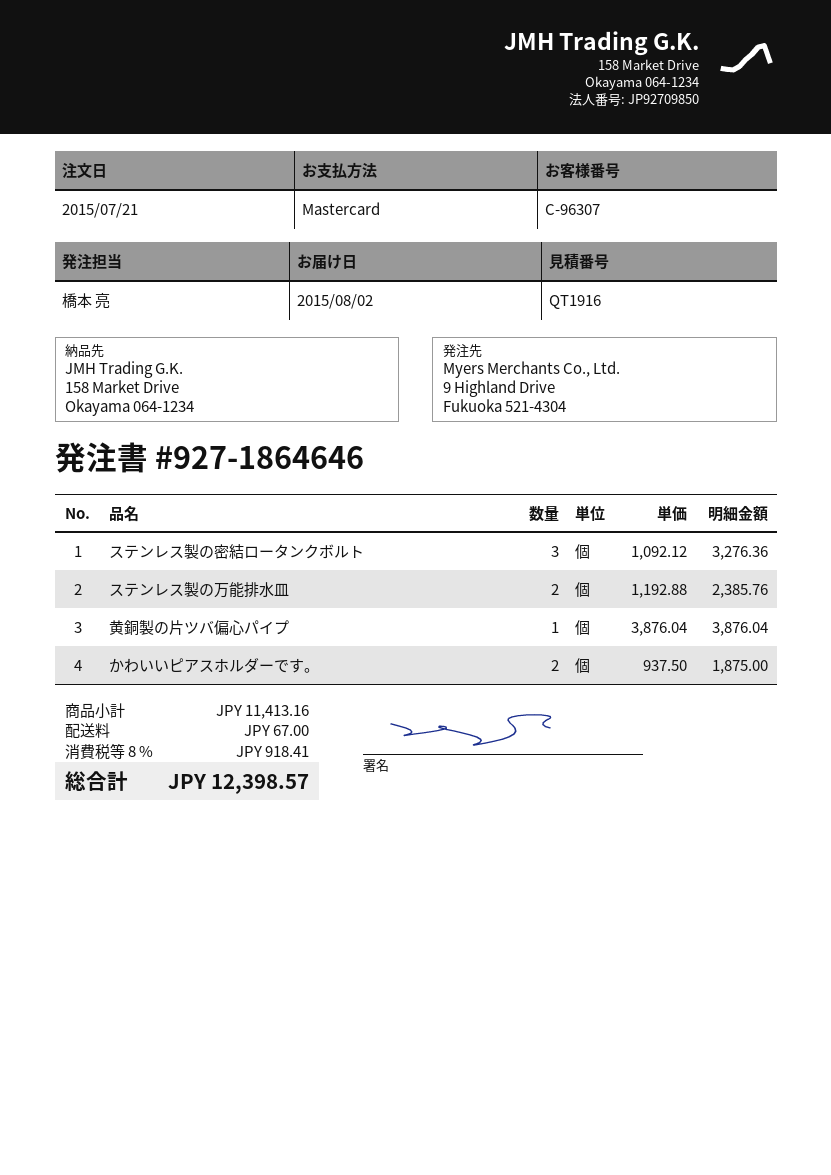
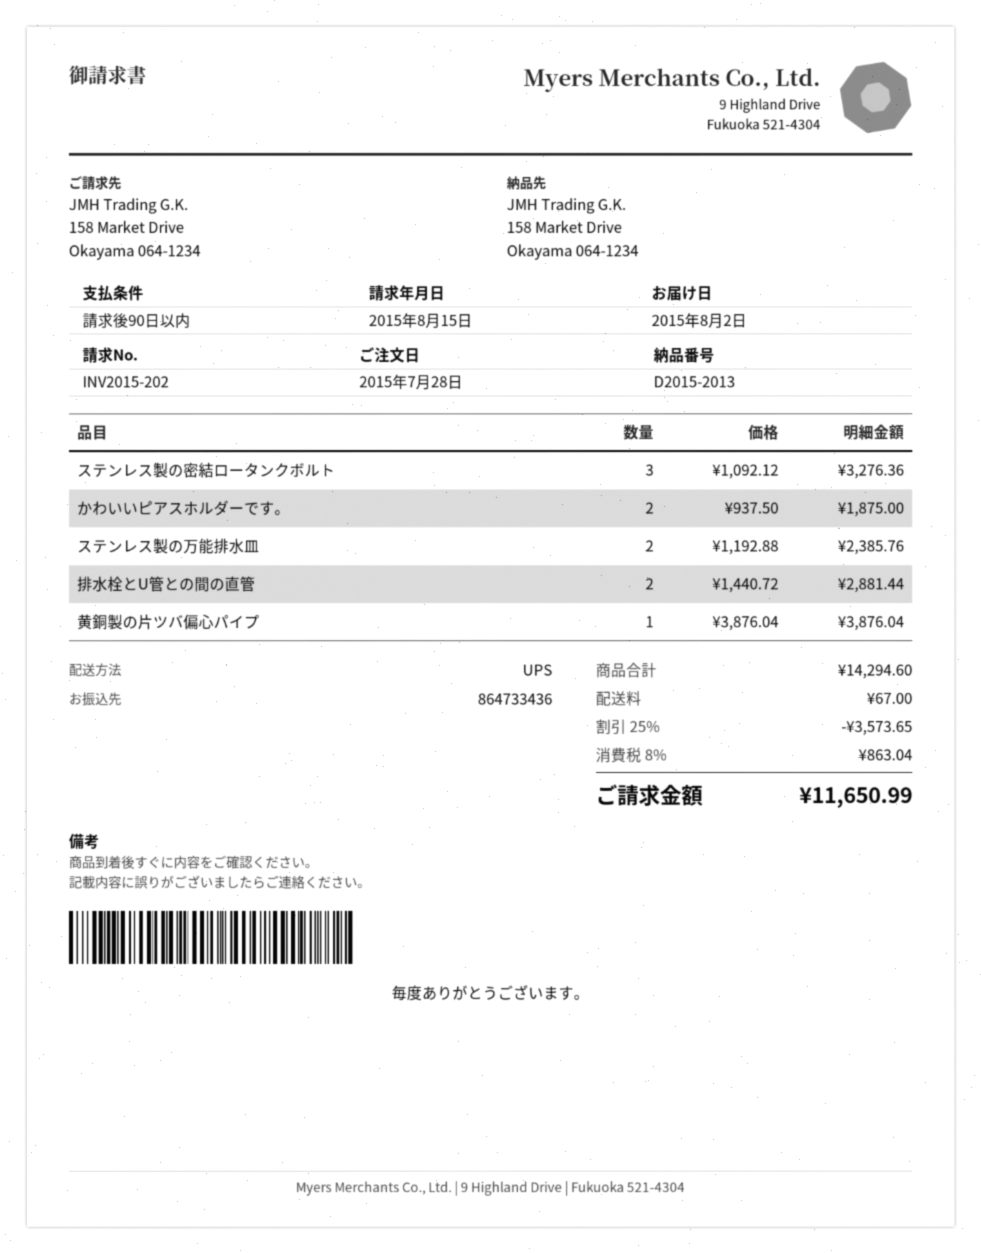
order date: 2015-07-21 -> 2015-07-28
排水栓とU管との間の直管: none -> 2 x 1440.72 = 2881.44
subtotal: 11413.16 -> 14294.60
discount: none -> 25% = 3573.65
tax: 8% = 918.41 -> 8% = 863.04
total: 12398.57 -> 11650.99

